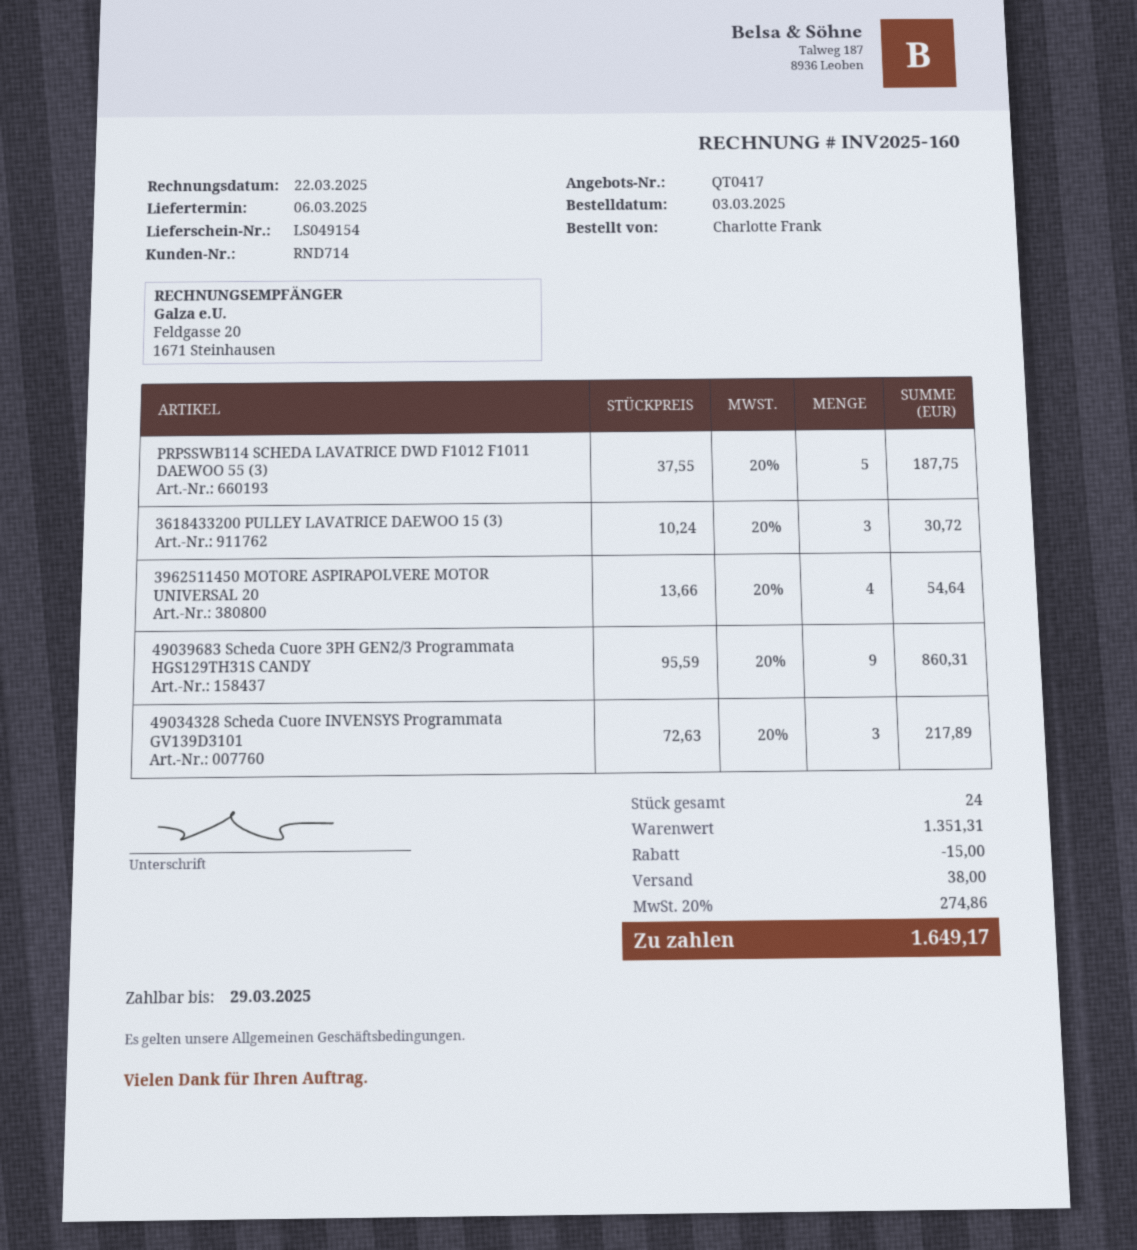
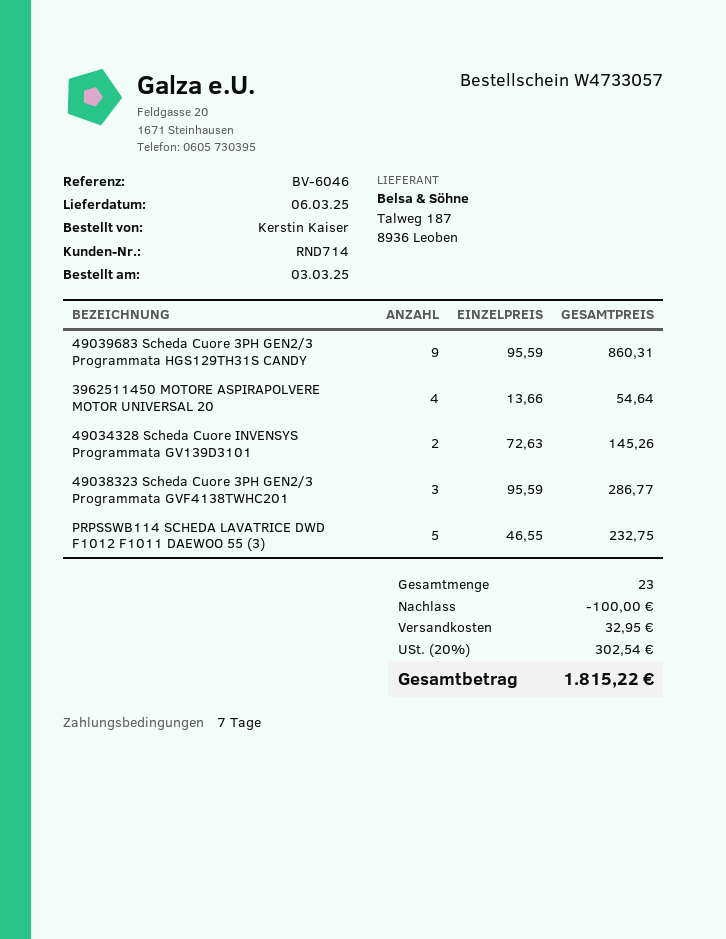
ordered by: Charlotte Frank -> Kerstin Kaiser
PRPSSWB114 SCHEDA LAVATRICE DWD F1012 F1011 DAEWOO 55 (3): 5 x 37.55 = 187.75 -> 5 x 46.55 = 232.75
3618433200 PULLEY LAVATRICE DAEWOO 15 (3): 3 x 10.24 = 30.72 -> none
49034328 Scheda Cuore INVENSYS Programmata GV139D3101: 3 x 72.63 = 217.89 -> 2 x 72.63 = 145.26
49038323 Scheda Cuore 3PH GEN2/3 Programmata GVF4138TWHC201: none -> 3 x 95.59 = 286.77
total quantity: 24 -> 23
discount: 15.00 -> 100.00
shipping: 38.00 -> 32.95
tax: 20% = 274.86 -> 20% = 302.54
total: 1649.17 -> 1815.22

